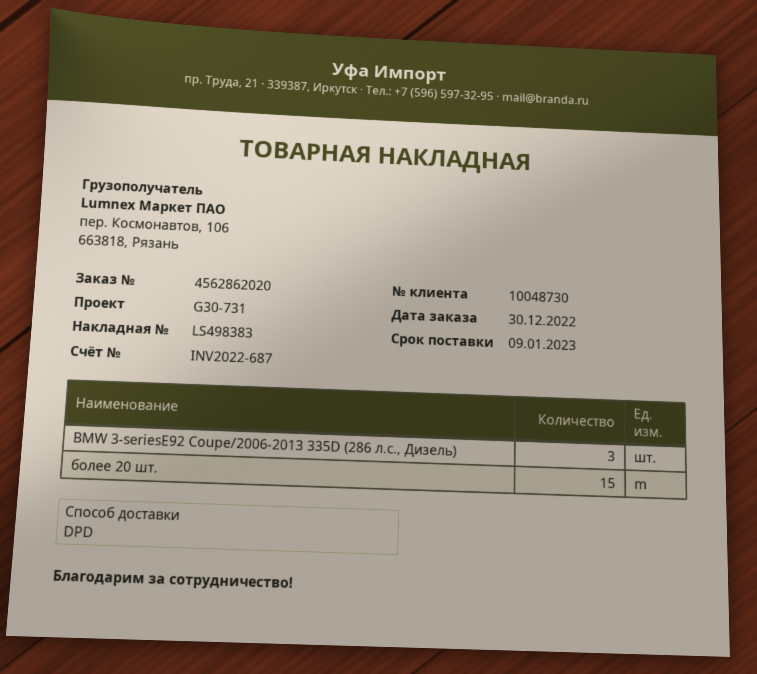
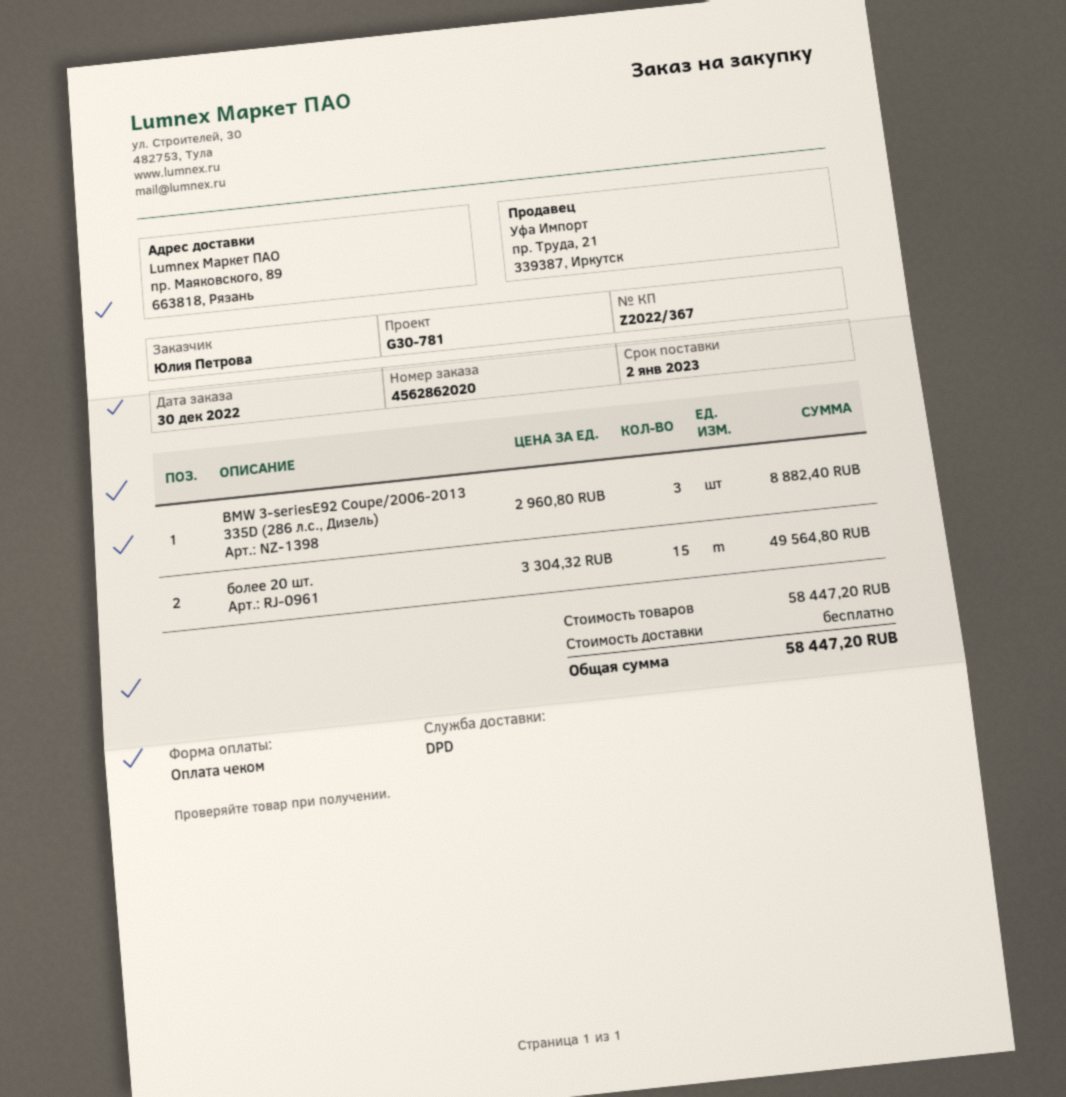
delivery date: 2023-01-09 -> 2023-01-02
reference: G30-731 -> G30-781
ship to: пер. Космонавтов, 106, 663818, Рязань -> пр. Маяковского, 89, 663818, Рязань

